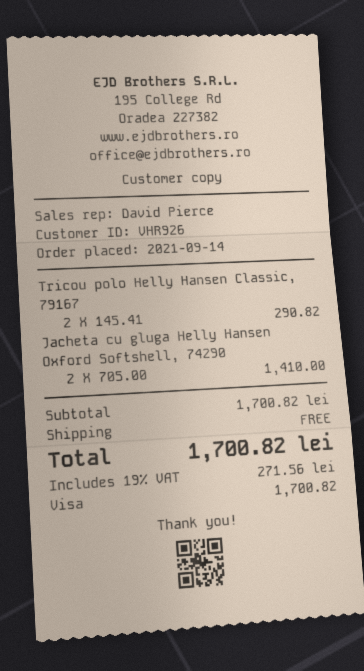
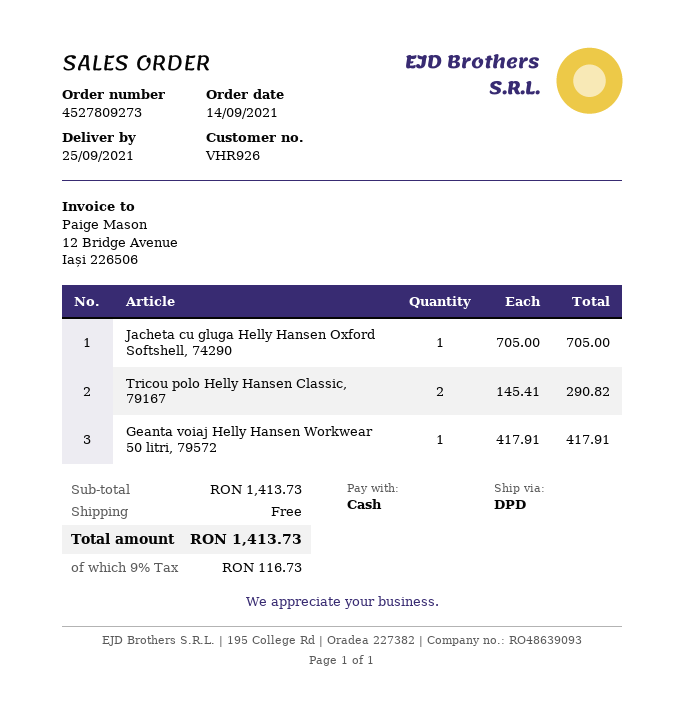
payment method: Visa -> cash
Jacheta cu gluga Helly Hansen Oxford Softshell, 74290: 2 x 705.00 = 1410.00 -> 1 x 705.00 = 705.00
Geanta voiaj Helly Hansen Workwear 50 litri, 79572: none -> 1 x 417.91 = 417.91
subtotal: 1700.82 -> 1413.73
tax: 19% = 271.56 -> 9% = 116.73
total: 1700.82 -> 1413.73

